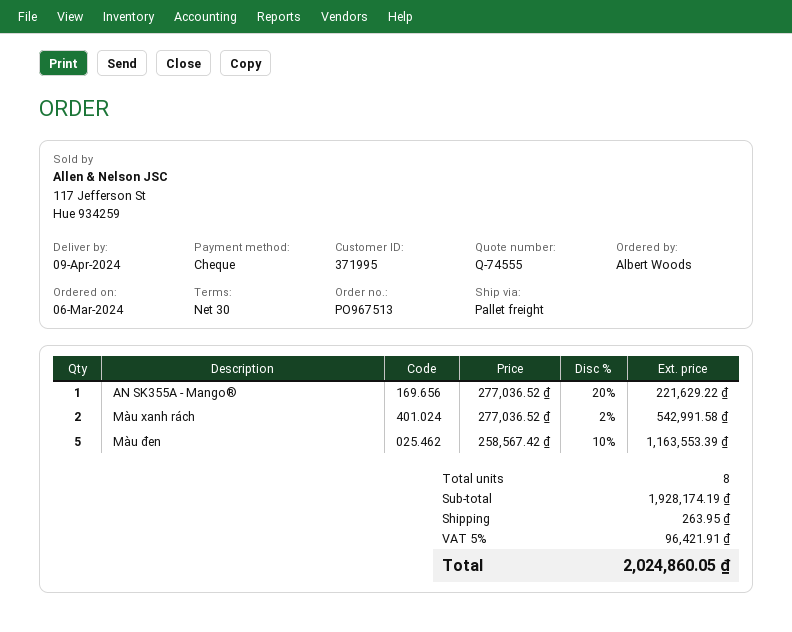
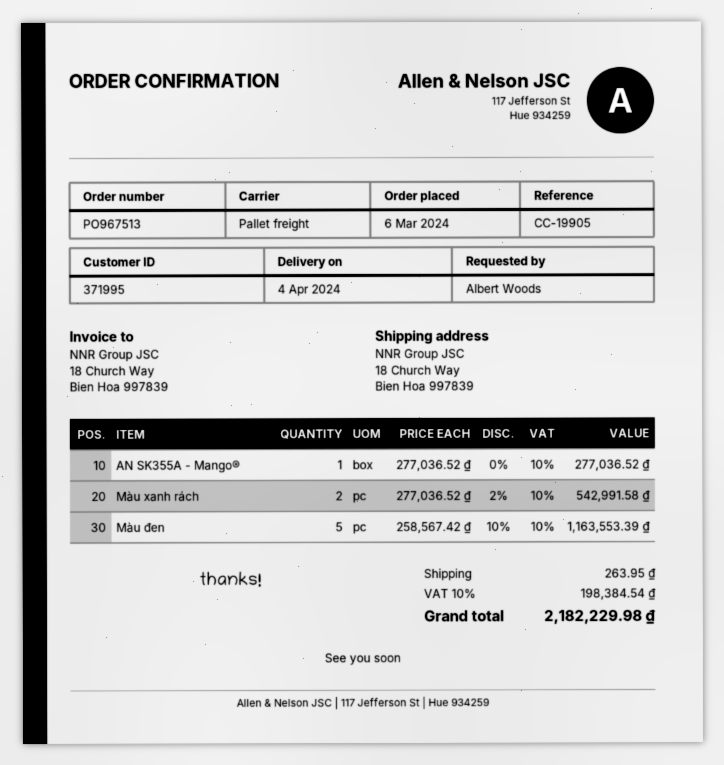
delivery date: 2024-04-09 -> 2024-04-04
AN SK355A - Mango®: 1 x 277036.52 - 20% = 221629.22 -> 1 x 277036.52 = 277036.52
tax: 5% = 96421.91 -> 10% = 198384.54
total: 2024860.05 -> 2182229.98

